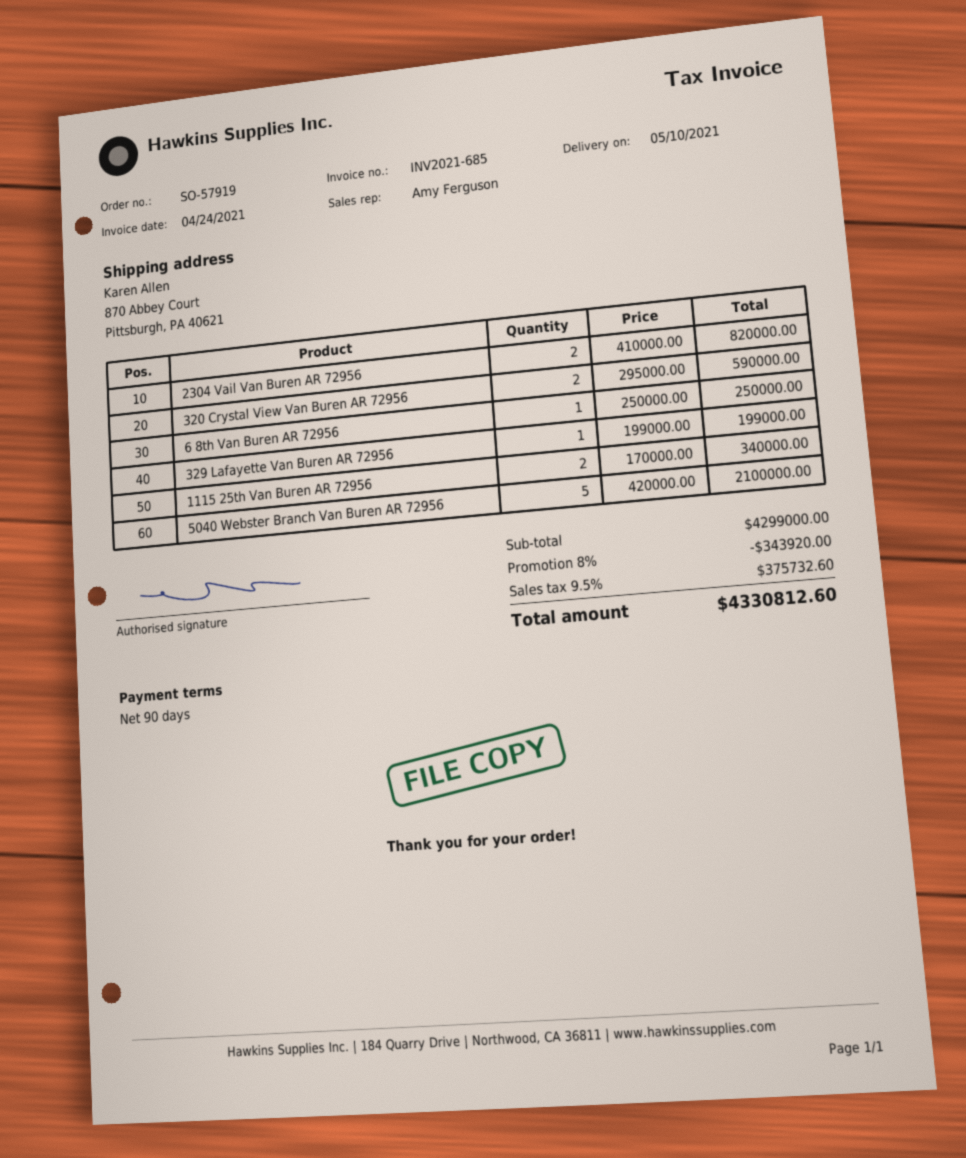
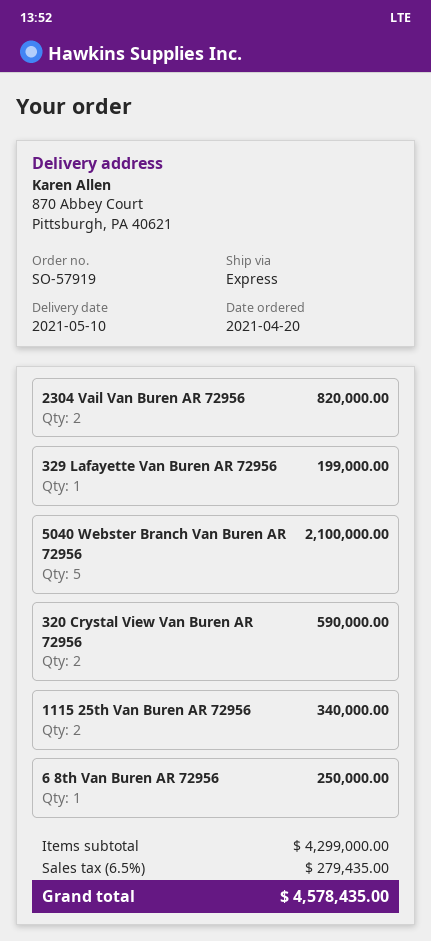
discount: 8% = 343920.00 -> none
tax: 9.5% = 375732.60 -> 6.5% = 279435.00
total: 4330812.60 -> 4578435.00

